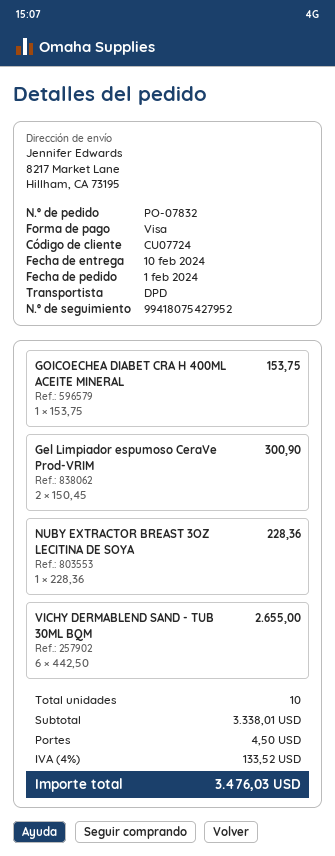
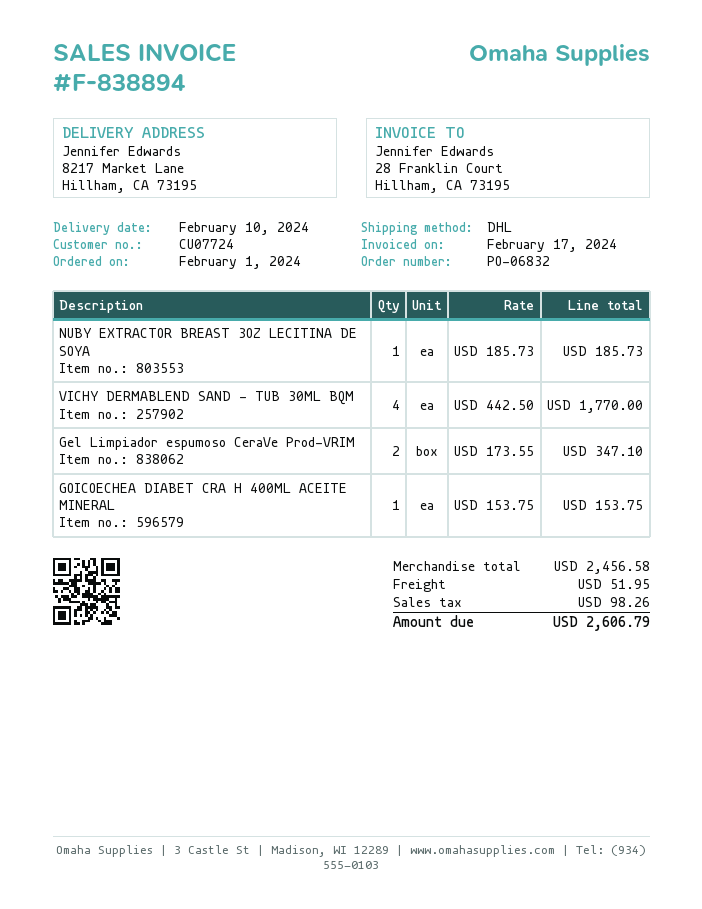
order number: PO-07832 -> PO-06832
shipping method: DPD -> DHL
Gel Limpiador espumoso CeraVe Prod-VRIM: 2 x 150.45 = 300.90 -> 2 x 173.55 = 347.10
NUBY EXTRACTOR BREAST 3OZ LECITINA DE SOYA: 1 x 228.36 = 228.36 -> 1 x 185.73 = 185.73
VICHY DERMABLEND SAND - TUB 30ML BQM: 6 x 442.50 = 2655.00 -> 4 x 442.50 = 1770.00
subtotal: 3338.01 -> 2456.58
shipping: 4.50 -> 51.95
tax: 133.52 -> 98.26
total: 3476.03 -> 2606.79

